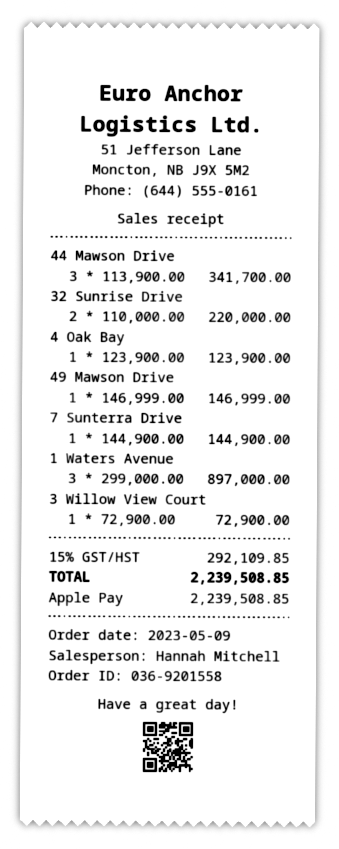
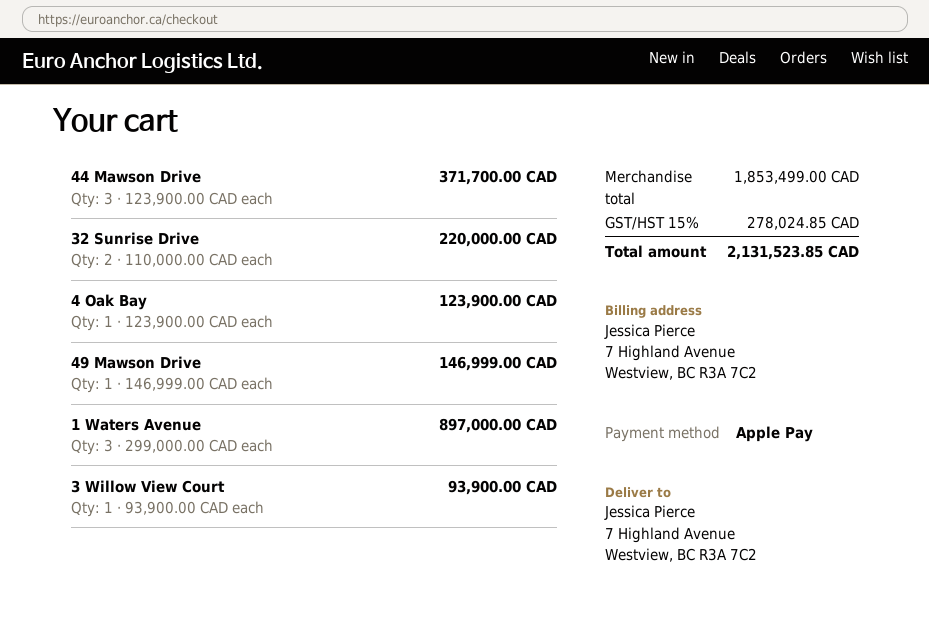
44 Mawson Drive: 3 x 113900.00 = 341700.00 -> 3 x 123900.00 = 371700.00
7 Sunterra Drive: 1 x 144900.00 = 144900.00 -> none
3 Willow View Court: 1 x 72900.00 = 72900.00 -> 1 x 93900.00 = 93900.00
tax: 15% = 292109.85 -> 15% = 278024.85
total: 2239508.85 -> 2131523.85

